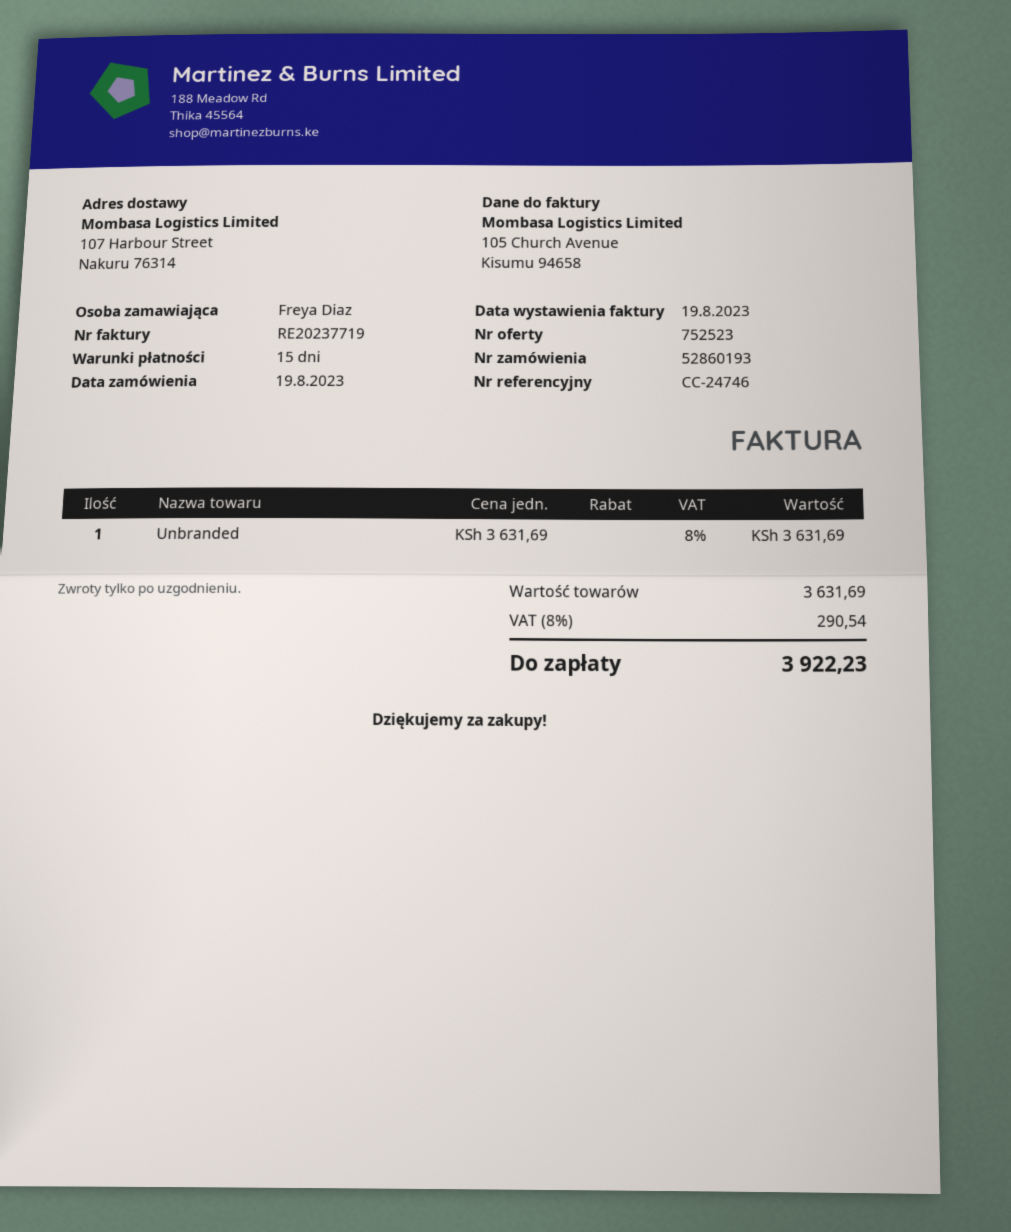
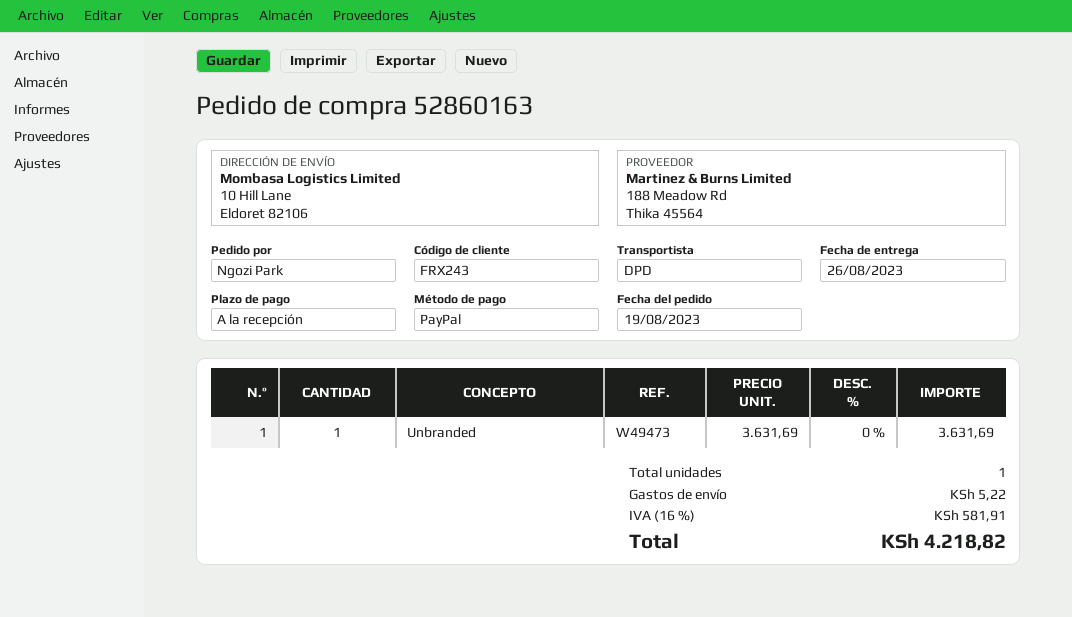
order number: 52860193 -> 52860163
payment terms: 15 days -> on receipt
ordered by: Freya Diaz -> Ngozi Park
ship to: 107 Harbour Street, Nakuru 76314 -> 10 Hill Lane, Eldoret 82106
shipping: none -> 5.22
tax: 8% = 290.54 -> 16% = 581.91
total: 3922.23 -> 4218.82

